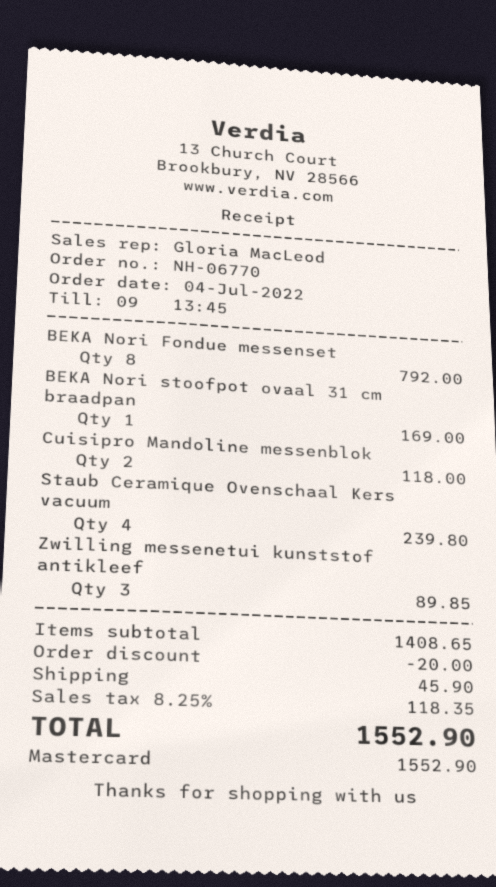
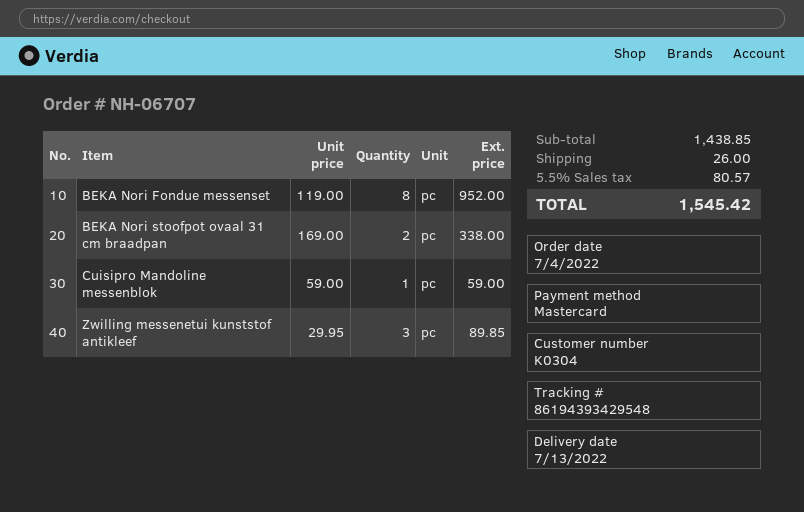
order number: NH-06770 -> NH-06707
BEKA Nori Fondue messenset: 8 for 792.00 -> 8 for 952.00
BEKA Nori stoofpot ovaal 31 cm braadpan: 1 for 169.00 -> 2 for 338.00
Cuisipro Mandoline messenblok: 2 for 118.00 -> 1 for 59.00
Staub Ceramique Ovenschaal Kers vacuum: 4 for 239.80 -> none
subtotal: 1408.65 -> 1438.85
discount: 20.00 -> none
shipping: 45.90 -> 26.00
tax: 8.25% = 118.35 -> 5.5% = 80.57
total: 1552.90 -> 1545.42

